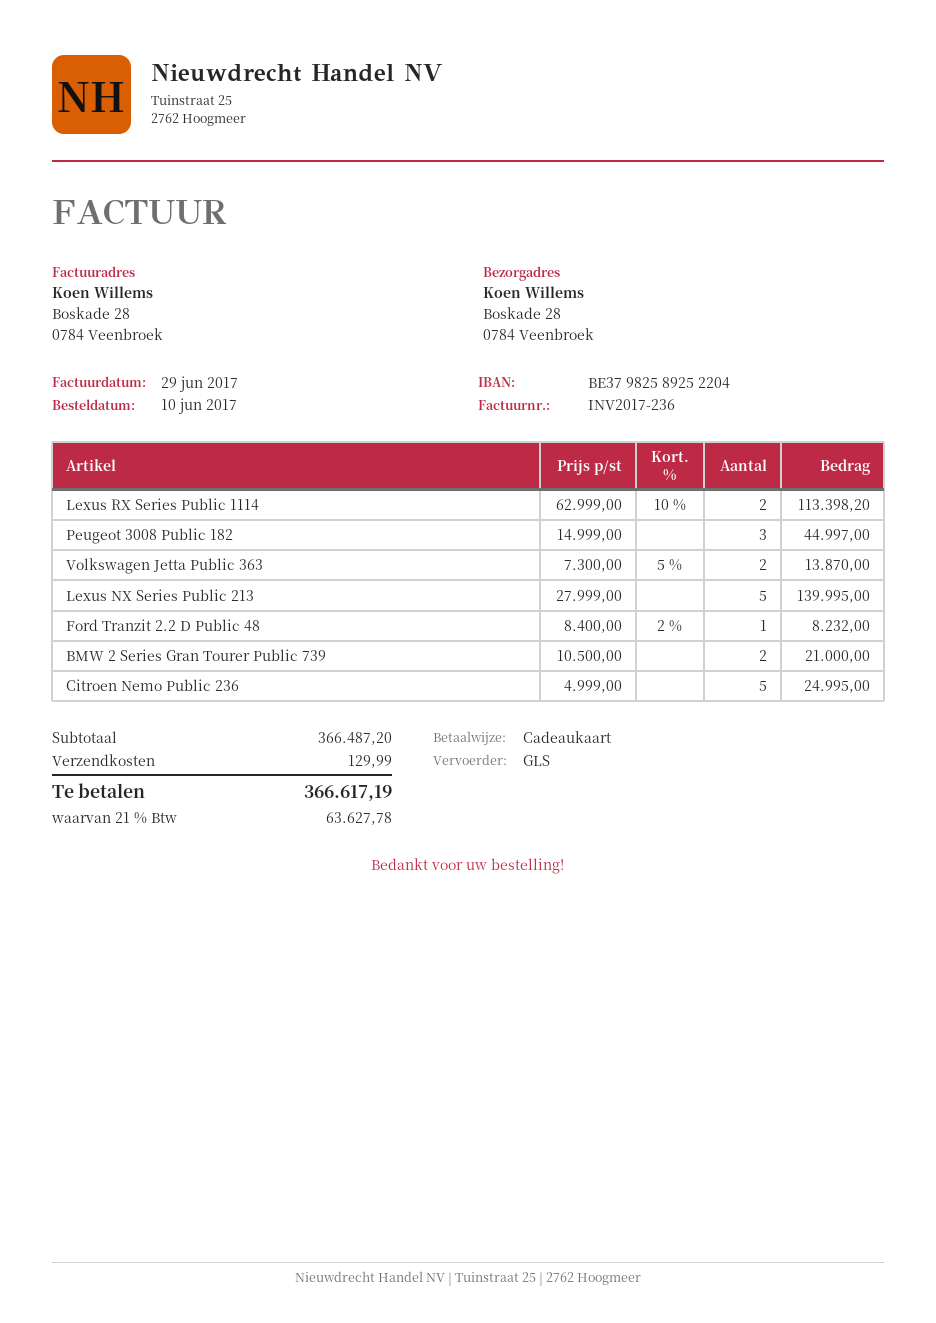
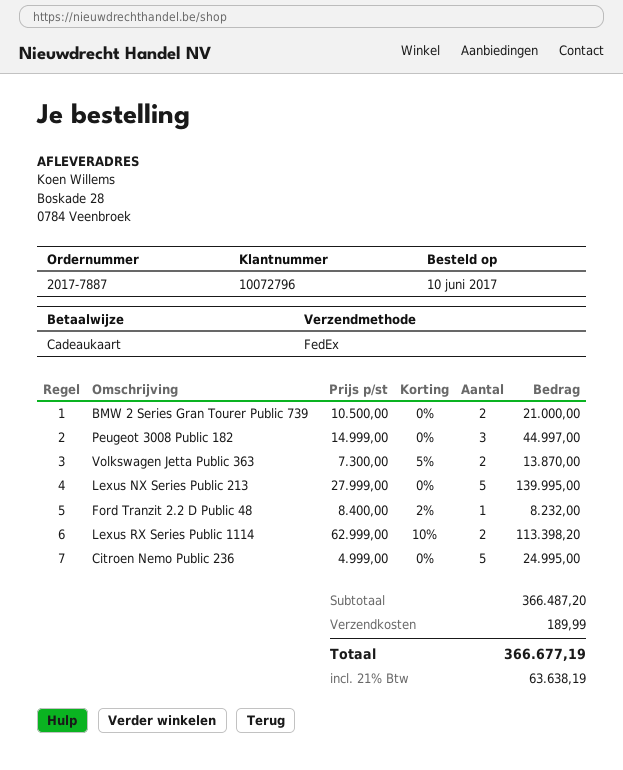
shipping method: GLS -> FedEx
shipping: 129.99 -> 189.99
tax: 21% = 63627.78 -> 21% = 63638.19
total: 366617.19 -> 366677.19

